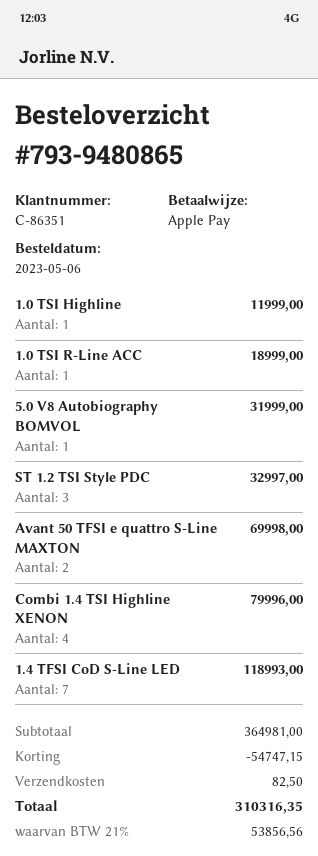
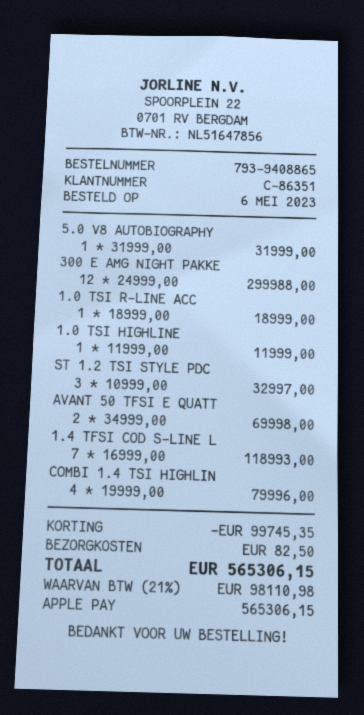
order number: 793-9480865 -> 793-9408865
300 E AMG NIGHT PAKKE: none -> 12 for 299988.00
discount: 54747.15 -> 99745.35
tax: 21% = 53856.56 -> 21% = 98110.98
total: 310316.35 -> 565306.15

